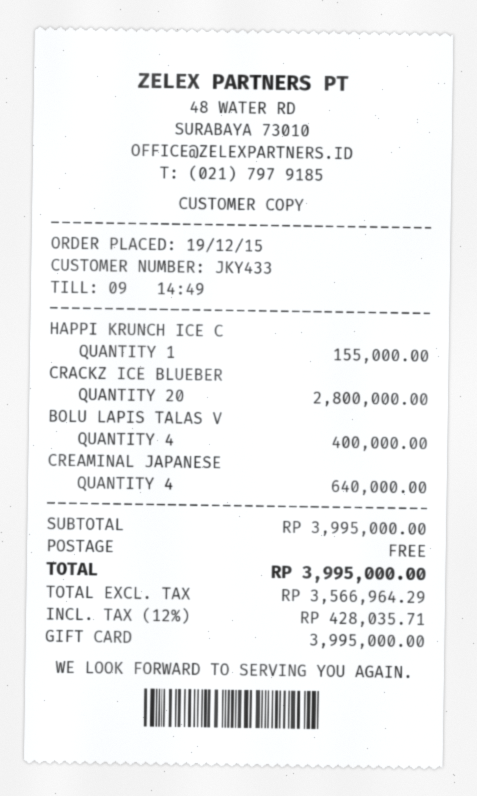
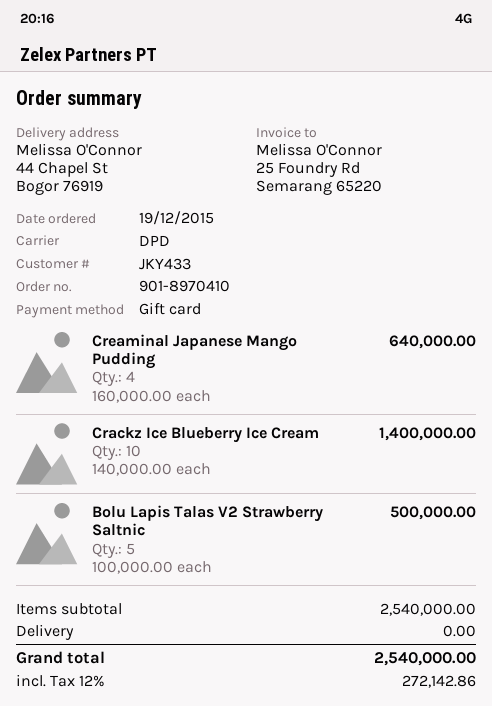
HAPPI KRUNCH ICE C: 1 for 155000.00 -> none
CRACKZ ICE BLUEBER: 20 for 2800000.00 -> 10 for 1400000.00
BOLU LAPIS TALAS V: 4 for 400000.00 -> 5 for 500000.00
subtotal: 3995000.00 -> 2540000.00
tax: 12% = 428035.71 -> 12% = 272142.86
total: 3995000.00 -> 2540000.00

